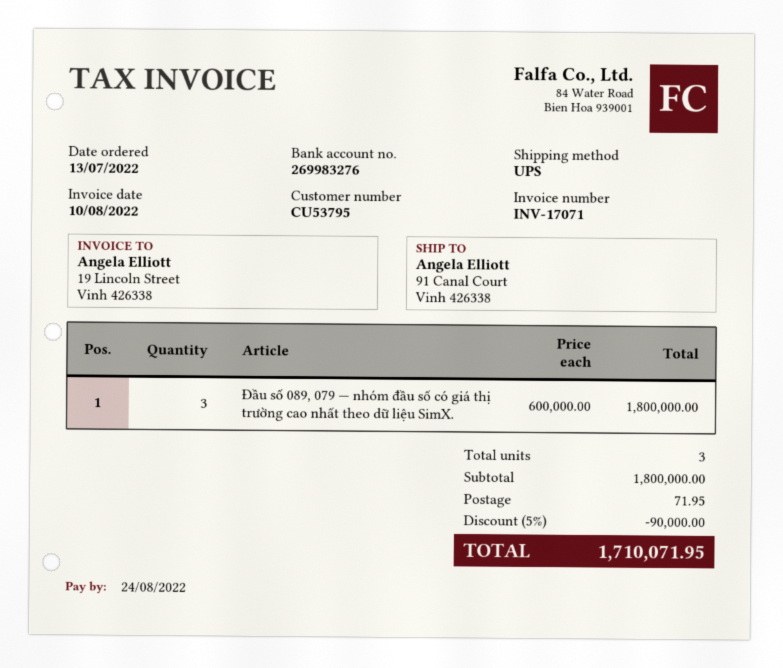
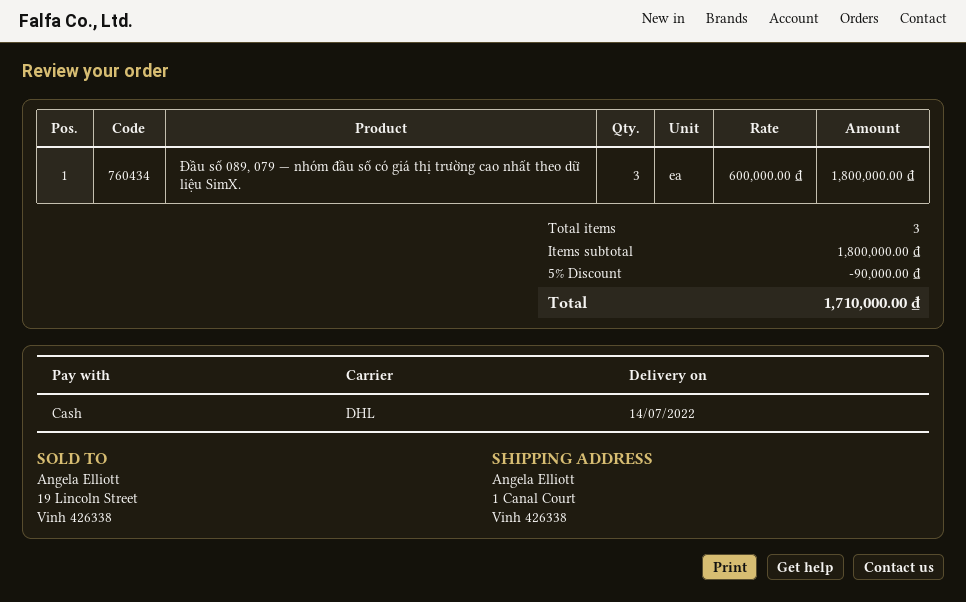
shipping method: UPS -> DHL
ship to: 91 Canal Court, Vinh 426338 -> 1 Canal Court, Vinh 426338
shipping: 71.95 -> none
total: 1710071.95 -> 1710000.00

